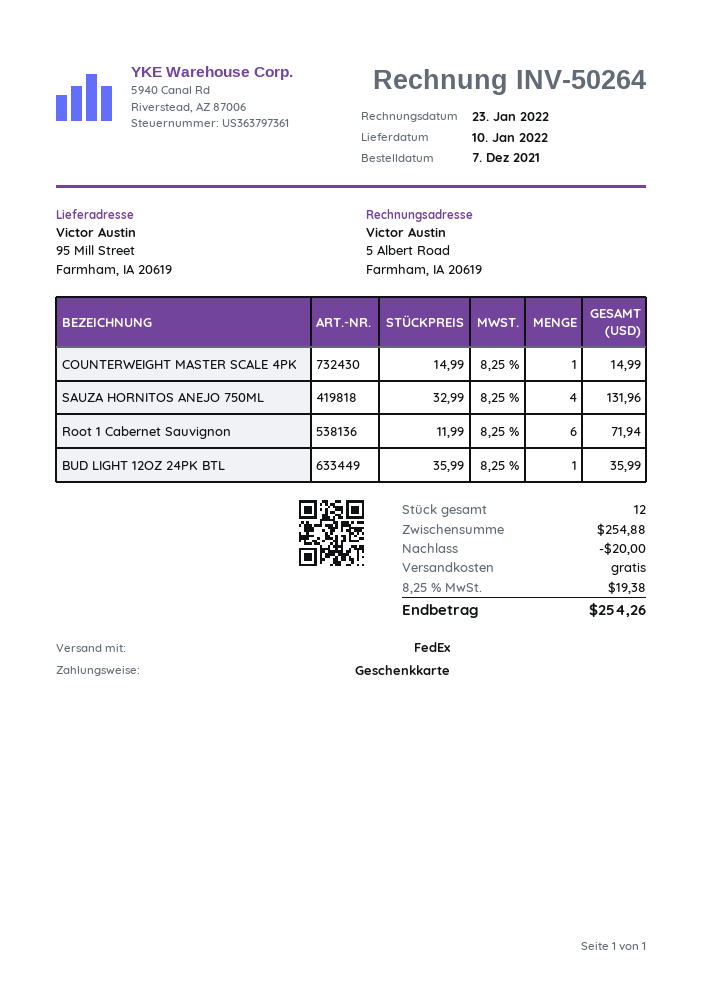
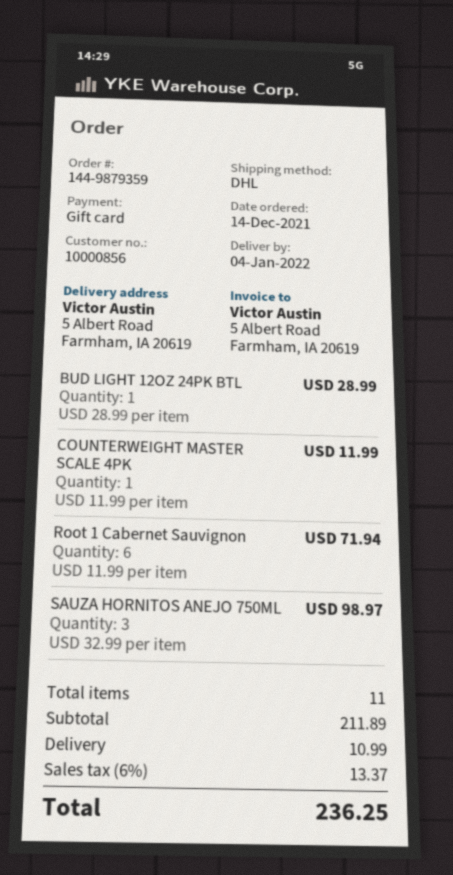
order date: 2021-12-07 -> 2021-12-14
delivery date: 2022-01-10 -> 2022-01-04
shipping method: FedEx -> DHL
ship to: 95 Mill Street, Farmham, IA 20619 -> 5 Albert Road, Farmham, IA 20619
COUNTERWEIGHT MASTER SCALE 4PK: 1 x 14.99 = 14.99 -> 1 x 11.99 = 11.99
SAUZA HORNITOS ANEJO 750ML: 4 x 32.99 = 131.96 -> 3 x 32.99 = 98.97
BUD LIGHT 12OZ 24PK BTL: 1 x 35.99 = 35.99 -> 1 x 28.99 = 28.99
total quantity: 12 -> 11
subtotal: 254.88 -> 211.89
discount: 20.00 -> none
shipping: 0.00 -> 10.99
tax: 8.25% = 19.38 -> 6% = 13.37
total: 254.26 -> 236.25

